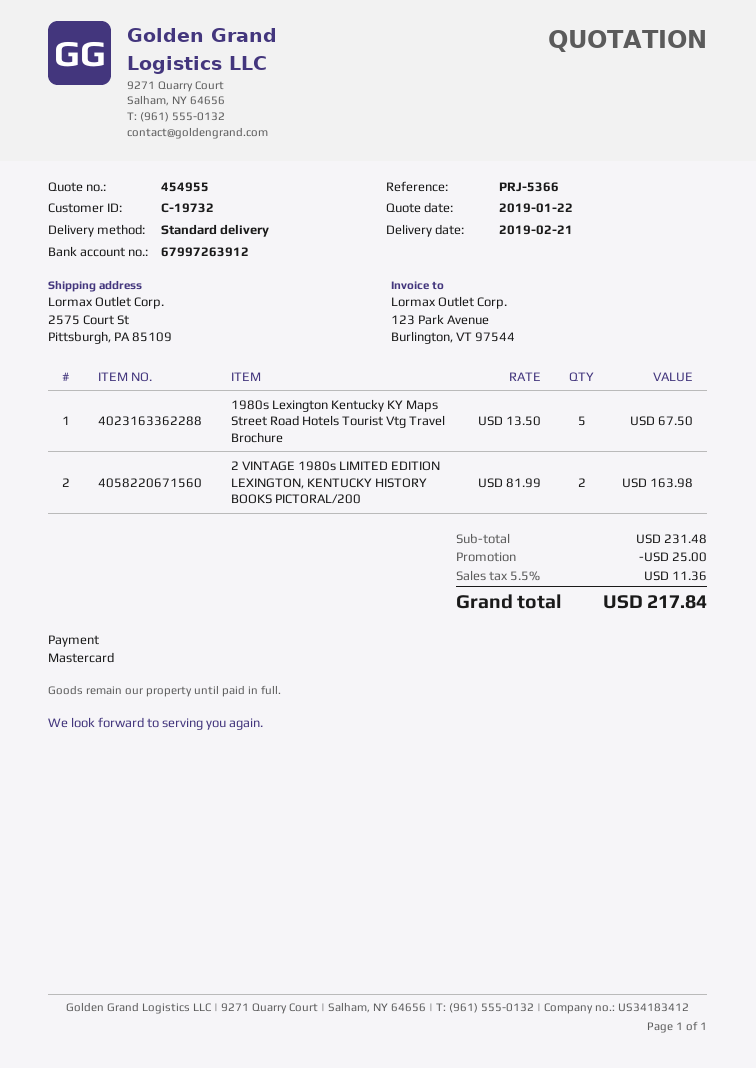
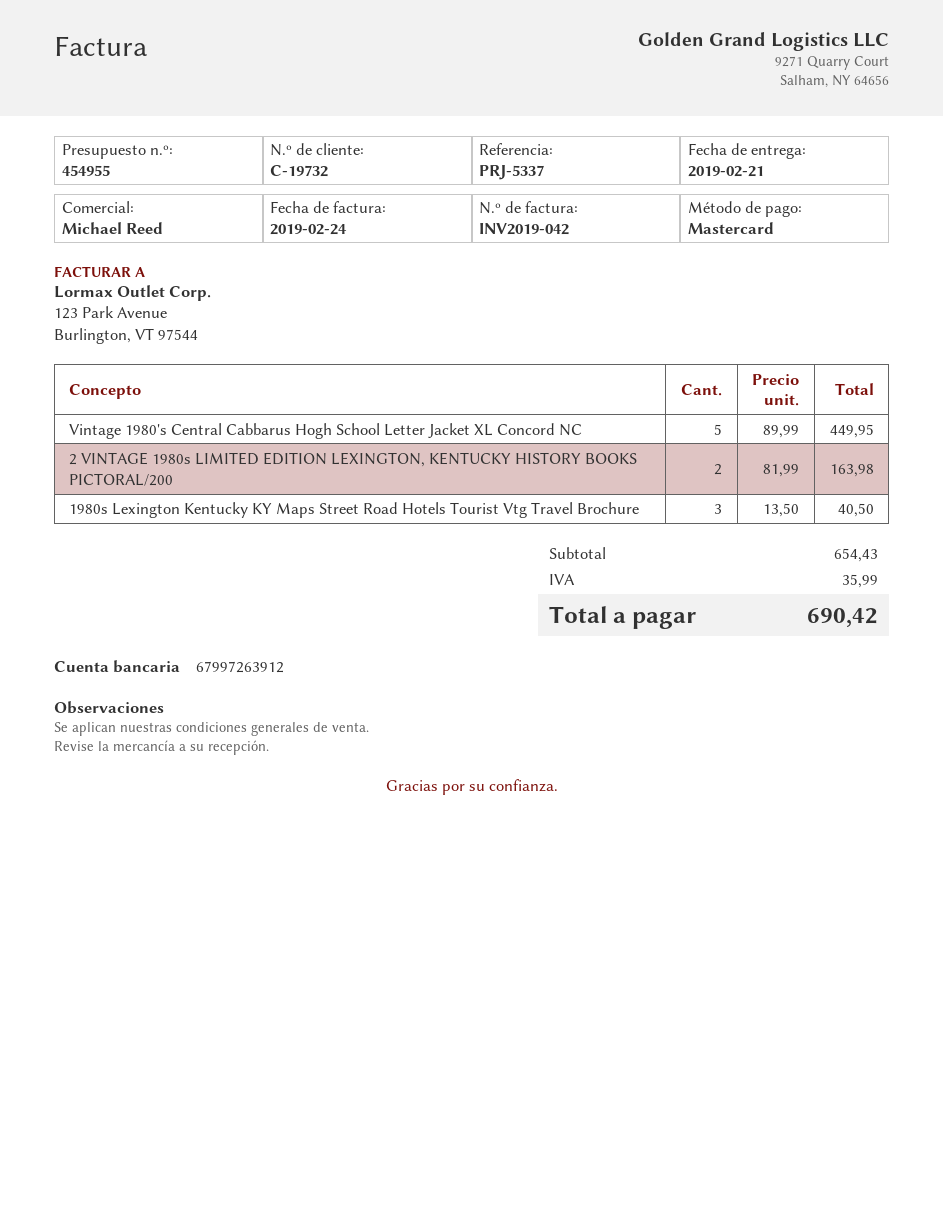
reference: PRJ-5366 -> PRJ-5337
1980s Lexington Kentucky KY Maps Street Road Hotels Tourist Vtg Travel Brochure: 5 x 13.50 = 67.50 -> 3 x 13.50 = 40.50
Vintage 1980's Central Cabbarus Hogh School Letter Jacket XL Concord NC: none -> 5 x 89.99 = 449.95
subtotal: 231.48 -> 654.43
discount: 25.00 -> none
tax: 11.36 -> 35.99
total: 217.84 -> 690.42

